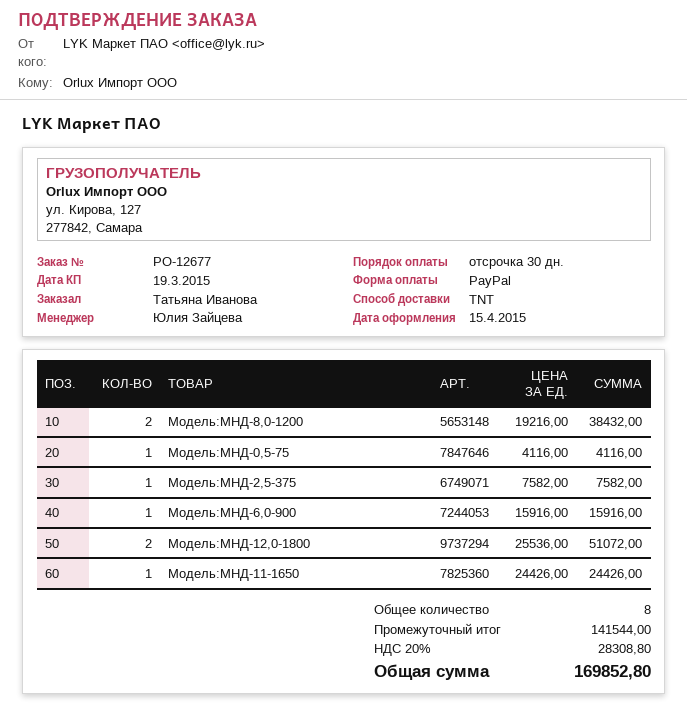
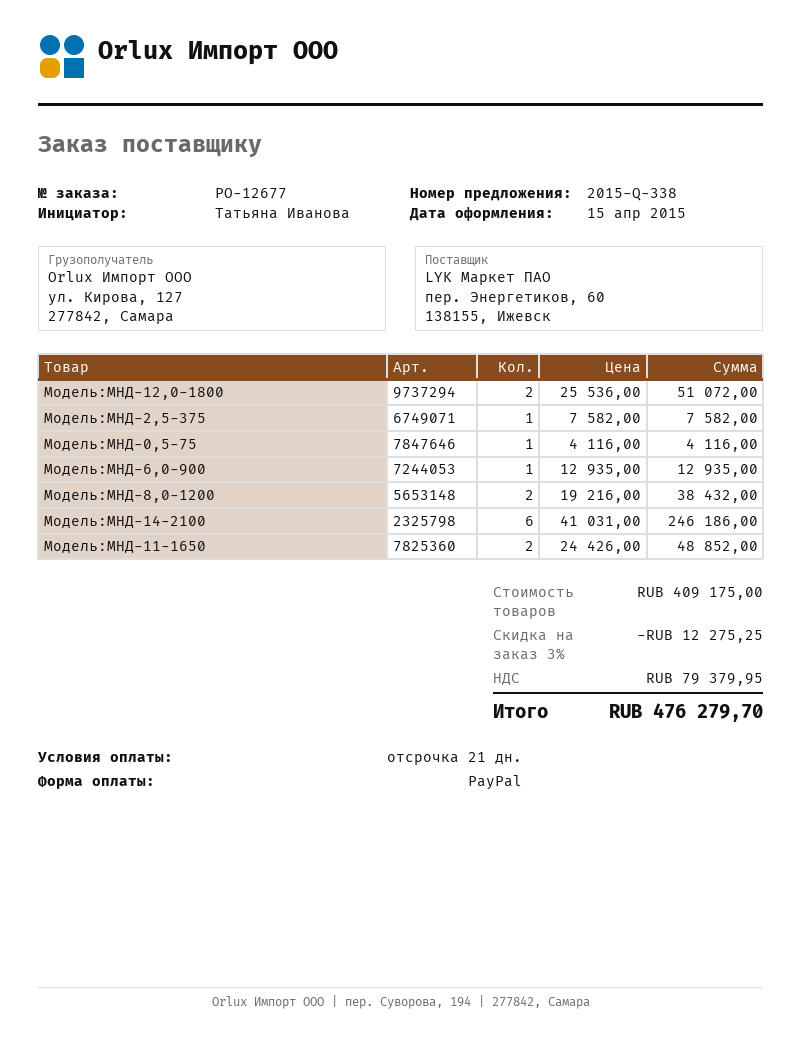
payment terms: 30 days -> 21 days
Модель:МНД-6,0-900: 1 x 15916.00 = 15916.00 -> 1 x 12935.00 = 12935.00
Модель:МНД-11-1650: 1 x 24426.00 = 24426.00 -> 2 x 24426.00 = 48852.00
Модель:МНД-14-2100: none -> 6 x 41031.00 = 246186.00
subtotal: 141544.00 -> 409175.00
discount: none -> 3% = 12275.25
tax: 28308.80 -> 79379.95
total: 169852.80 -> 476279.70

